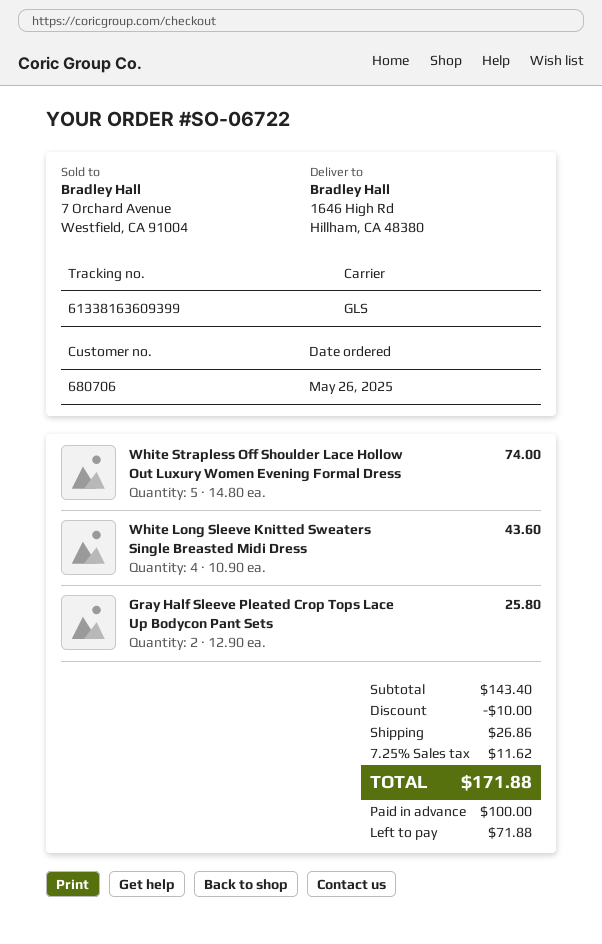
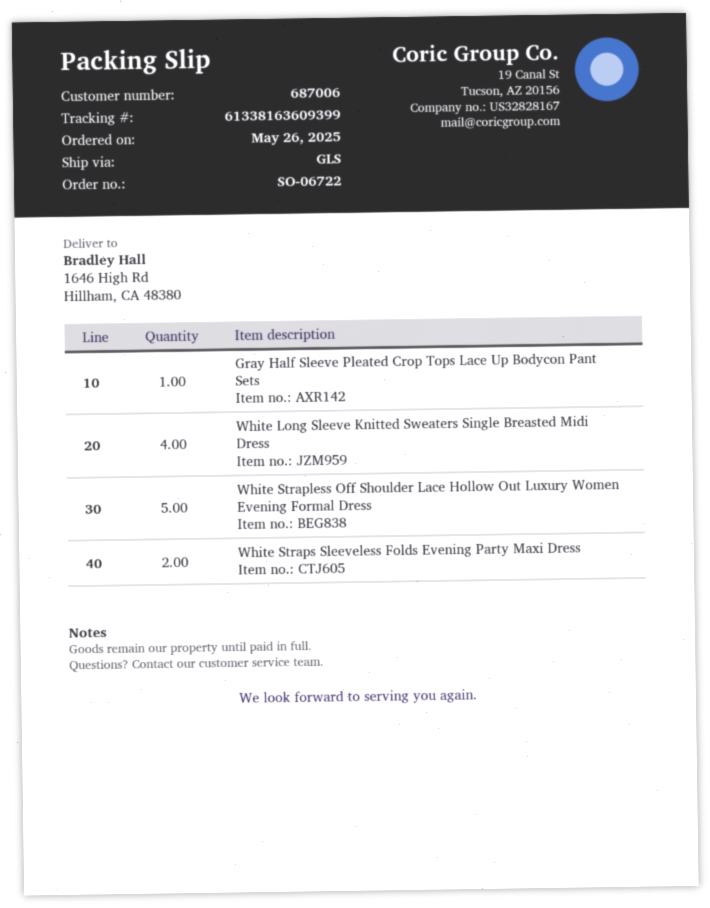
customer number: 680706 -> 687006
Gray Half Sleeve Pleated Crop Tops Lace Up Bodycon Pant Sets: 2 -> 1
White Straps Sleeveless Folds Evening Party Maxi Dress: none -> 2

